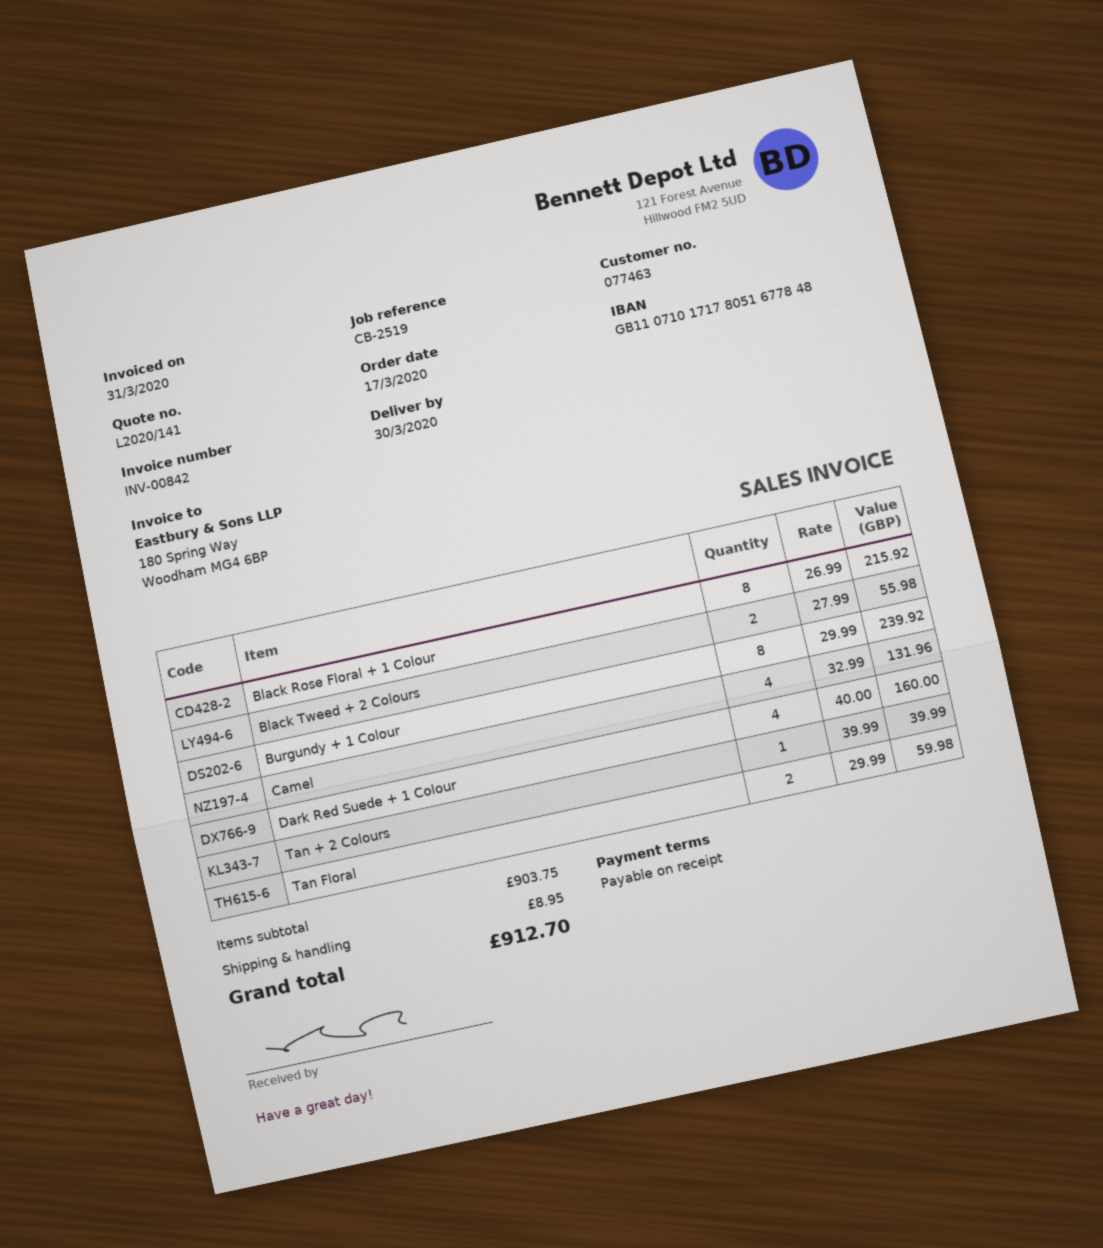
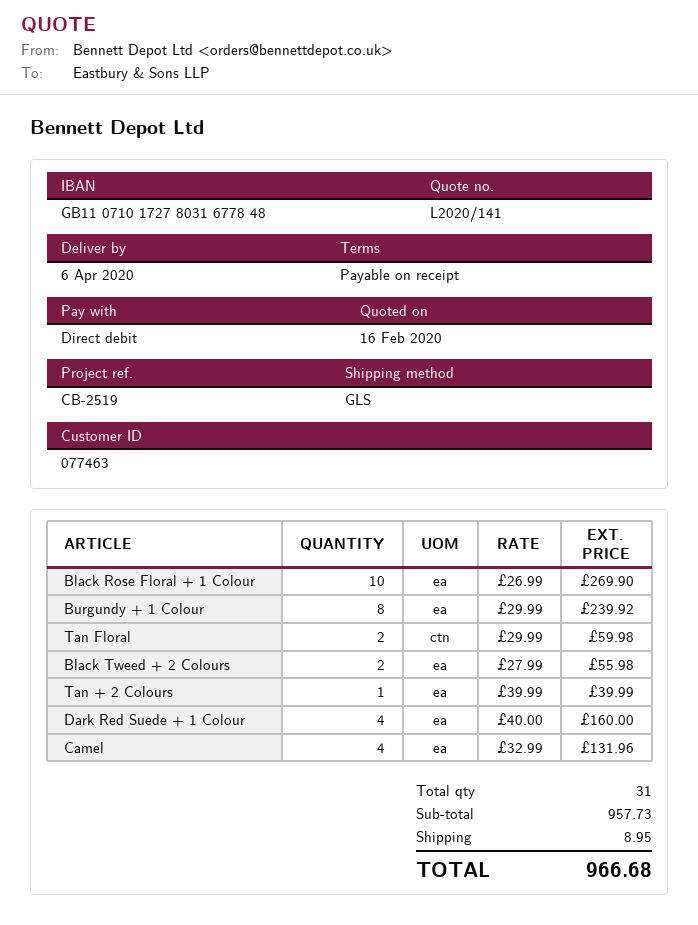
delivery date: 2020-03-30 -> 2020-04-06
bank account: GB11071017178051677848 -> GB11071017278031677848
Black Rose Floral + 1 Colour: 8 x 26.99 = 215.92 -> 10 x 26.99 = 269.90
subtotal: 903.75 -> 957.73
total: 912.70 -> 966.68

